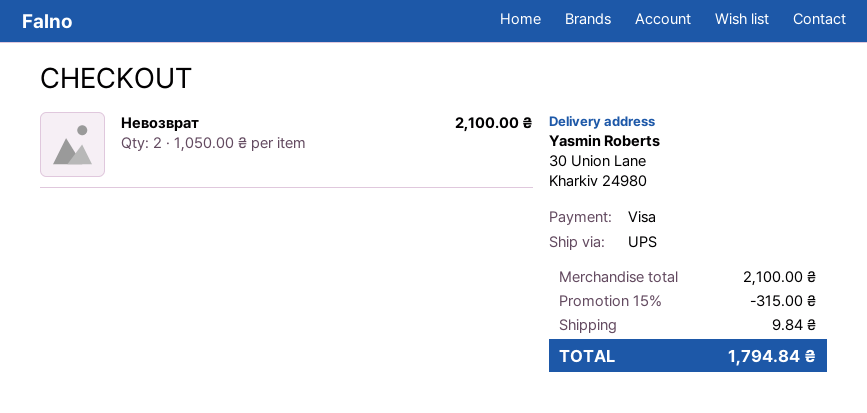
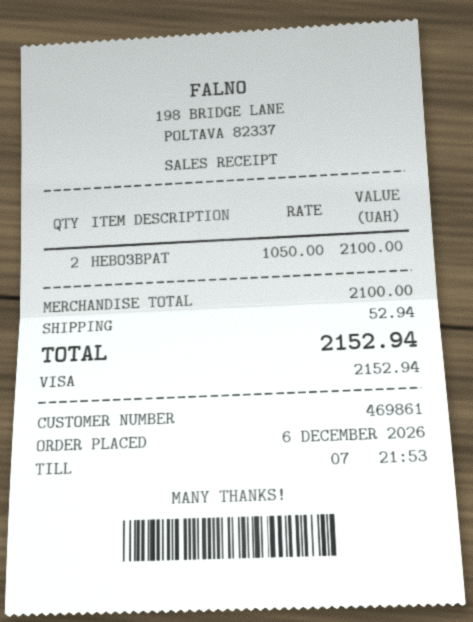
discount: 15% = 315.00 -> none
shipping: 9.84 -> 52.94
total: 1794.84 -> 2152.94

